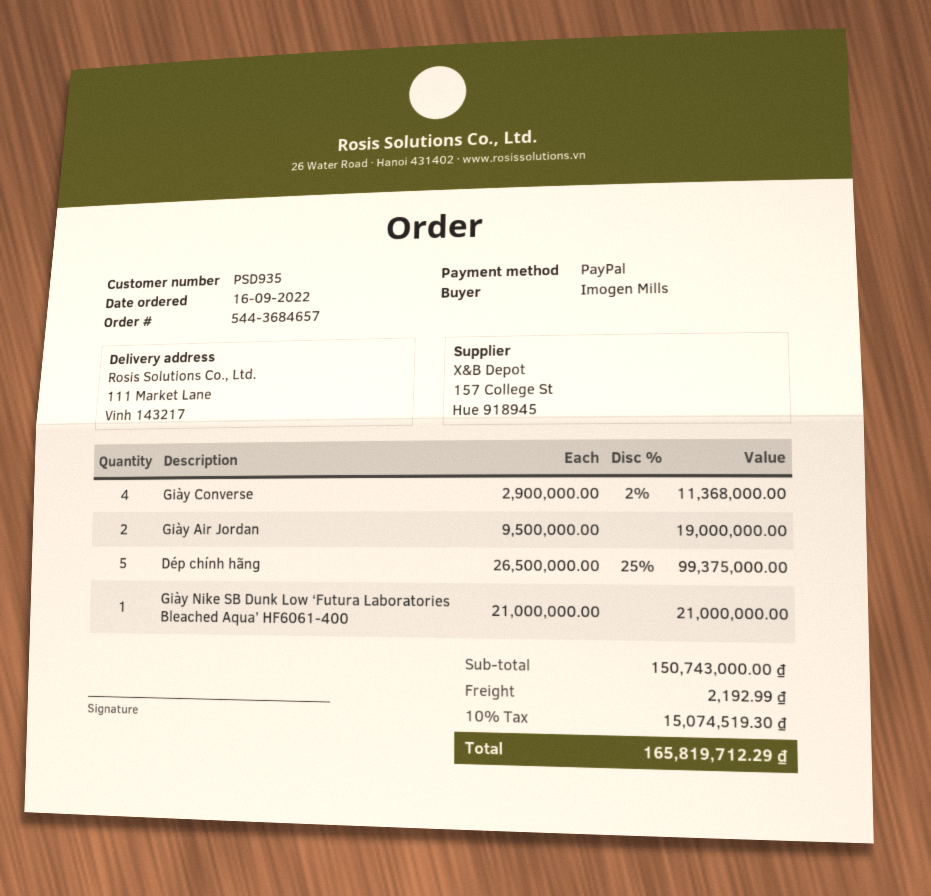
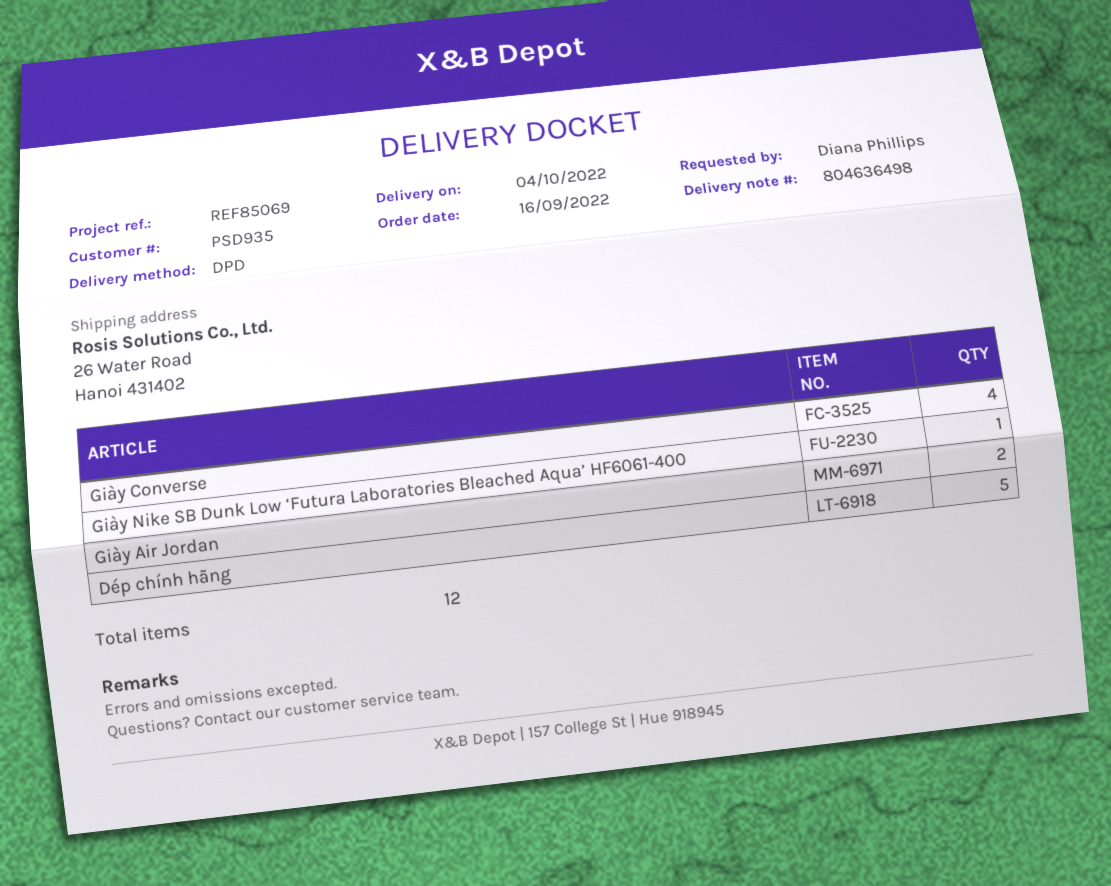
ordered by: Imogen Mills -> Diana Phillips
ship to: 111 Market Lane, Vinh 143217 -> 26 Water Road, Hanoi 431402

